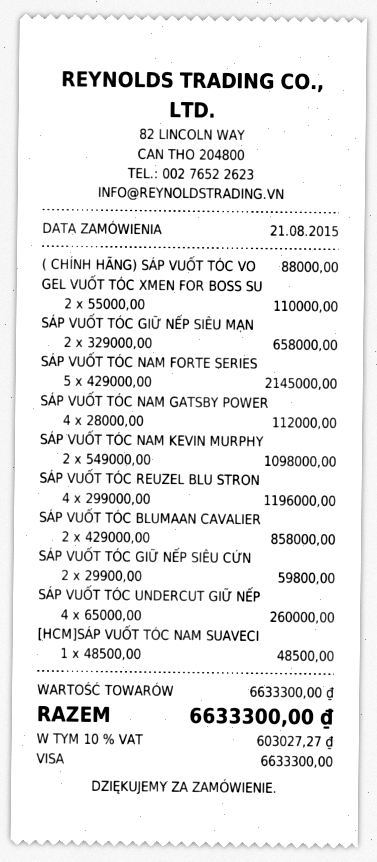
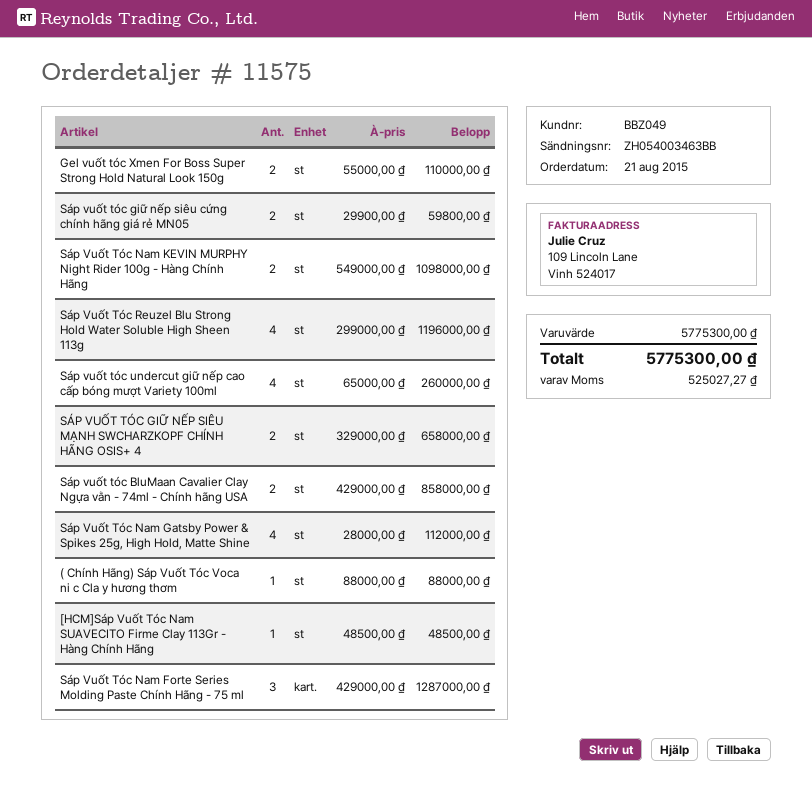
SÁP VUỐT TÓC NAM FORTE SERIES: 5 x 429000.00 = 2145000.00 -> 3 x 429000.00 = 1287000.00
subtotal: 6633300.00 -> 5775300.00
tax: 603027.27 -> 525027.27
total: 6633300.00 -> 5775300.00

